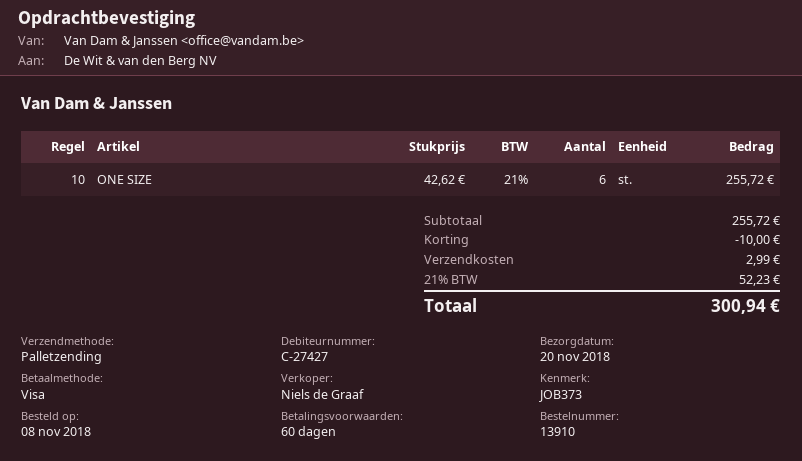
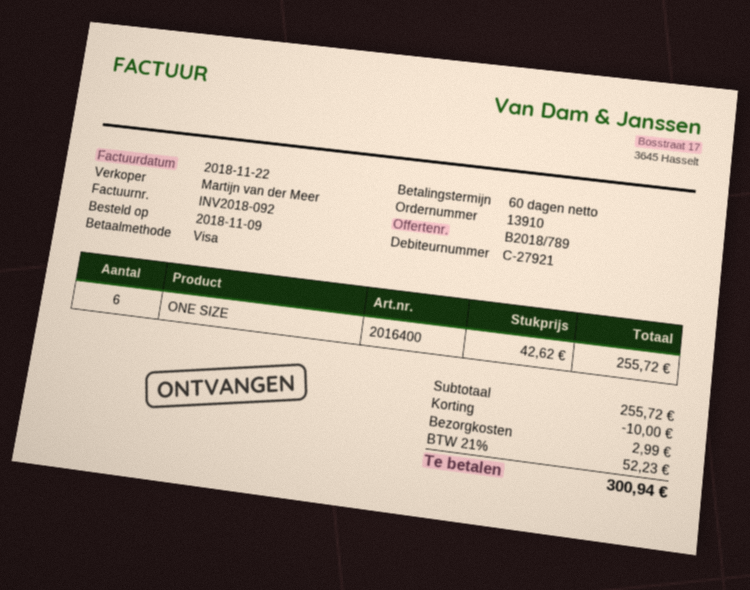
order date: 2018-11-08 -> 2018-11-09
customer number: C-27427 -> C-27921
sales rep: Niels de Graaf -> Martijn van der Meer

